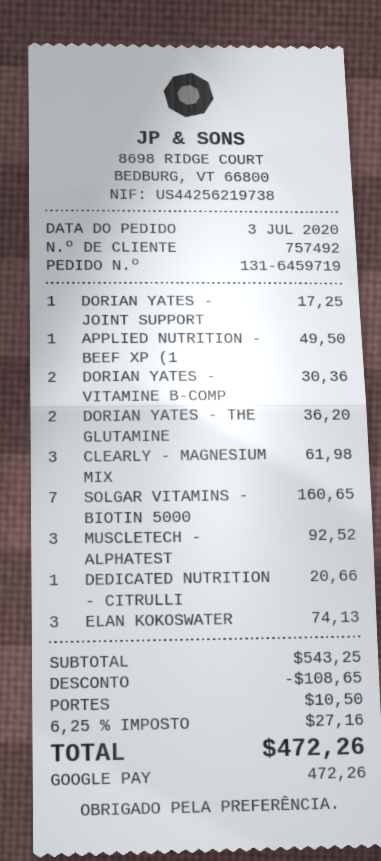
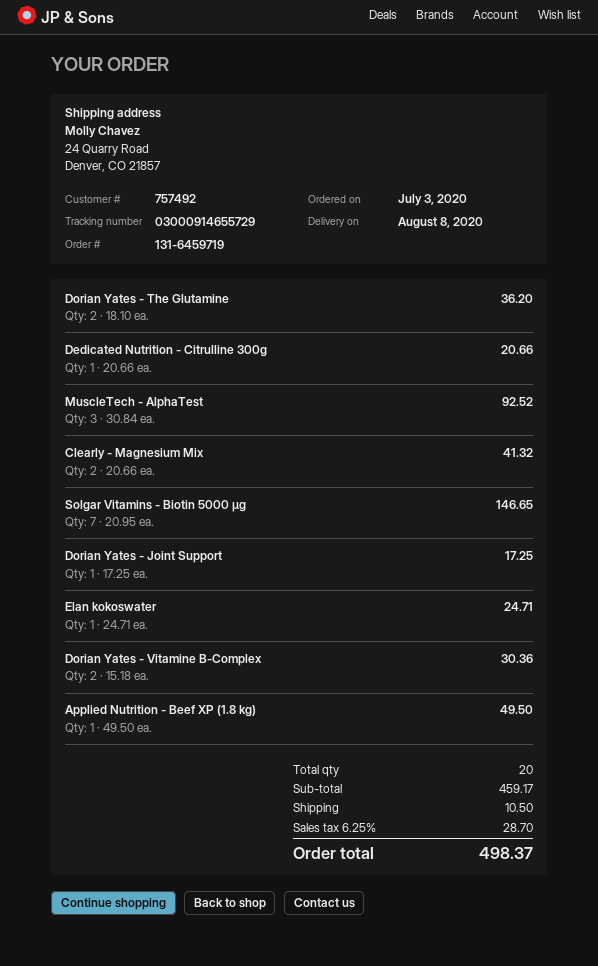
CLEARLY - MAGNESIUM MIX: 3 for 61.98 -> 2 for 41.32
SOLGAR VITAMINS - BIOTIN 5000: 7 for 160.65 -> 7 for 146.65
ELAN KOKOSWATER: 3 for 74.13 -> 1 for 24.71
subtotal: 543.25 -> 459.17
discount: 108.65 -> none
tax: 6.25% = 27.16 -> 6.25% = 28.70
total: 472.26 -> 498.37

